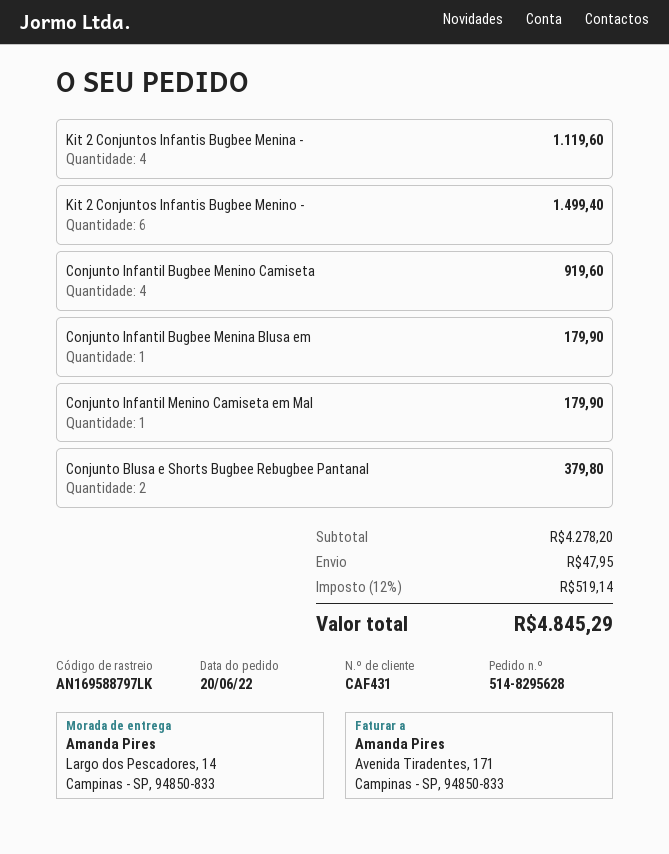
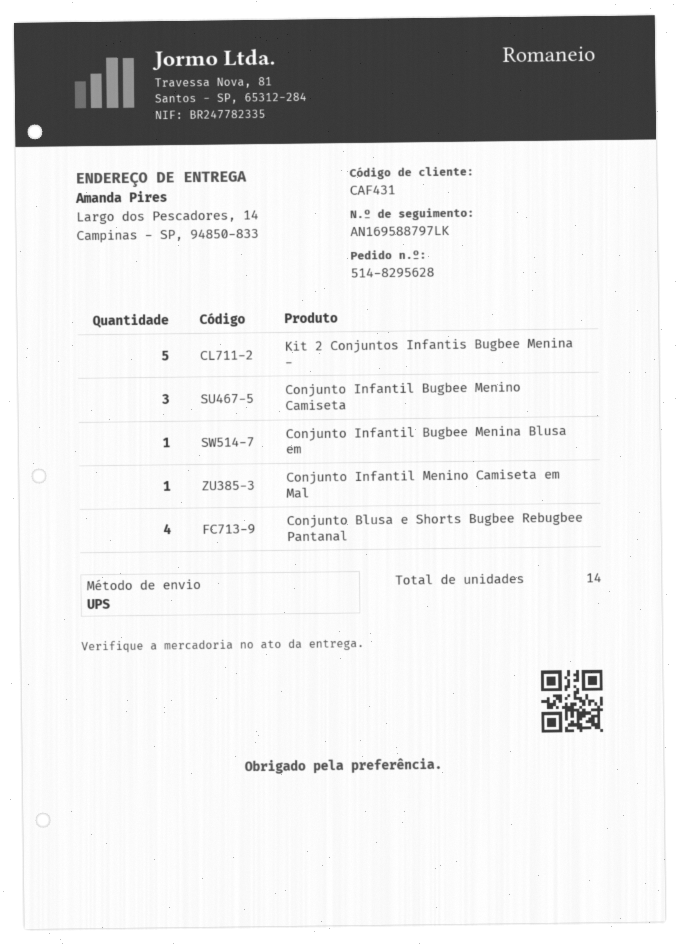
Kit 2 Conjuntos Infantis Bugbee Menina -: 4 -> 5
Kit 2 Conjuntos Infantis Bugbee Menino -: 6 -> none
Conjunto Infantil Bugbee Menino Camiseta: 4 -> 3
Conjunto Blusa e Shorts Bugbee Rebugbee Pantanal: 2 -> 4

